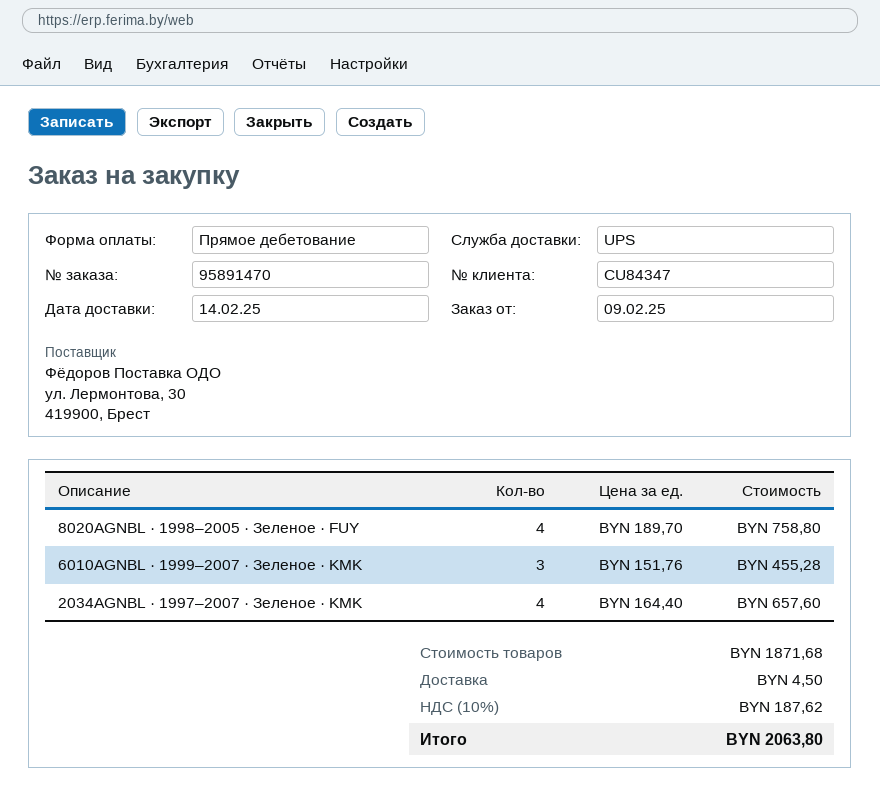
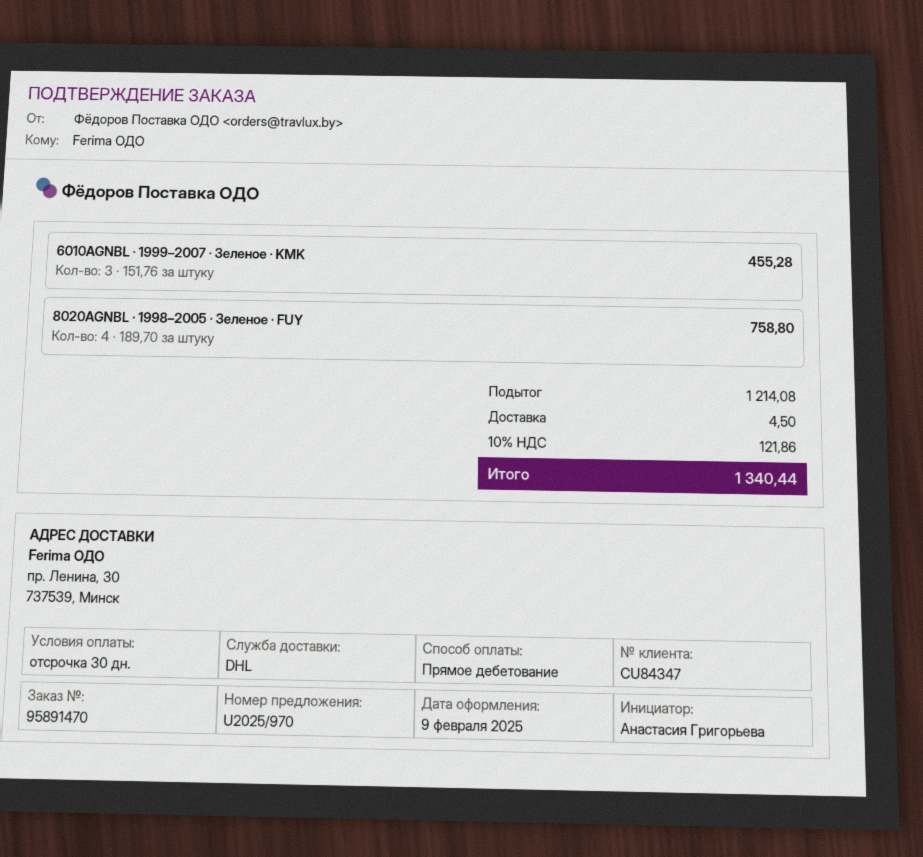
shipping method: UPS -> DHL
2034AGNBL · 1997–2007 · Зеленое · KMK: 4 x 164.40 = 657.60 -> none
subtotal: 1871.68 -> 1214.08
tax: 10% = 187.62 -> 10% = 121.86
total: 2063.80 -> 1340.44

